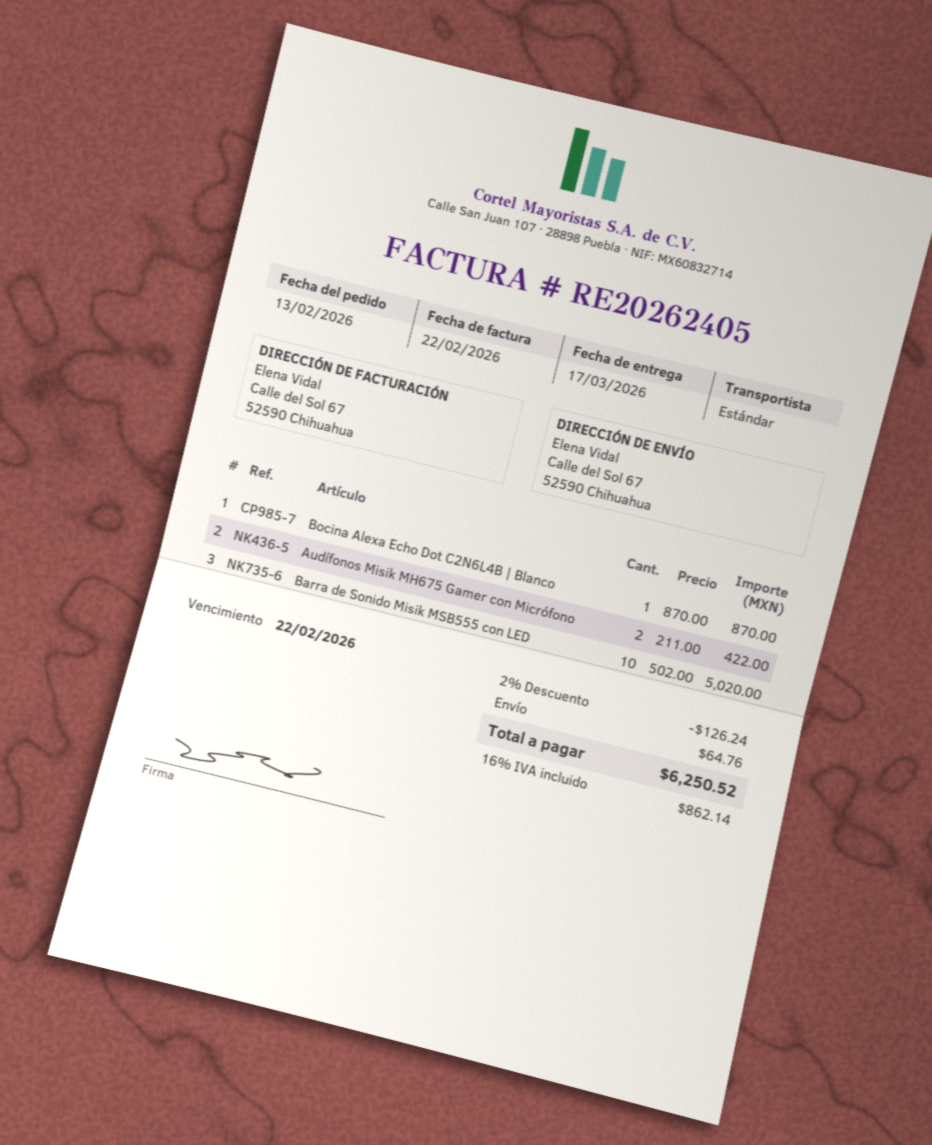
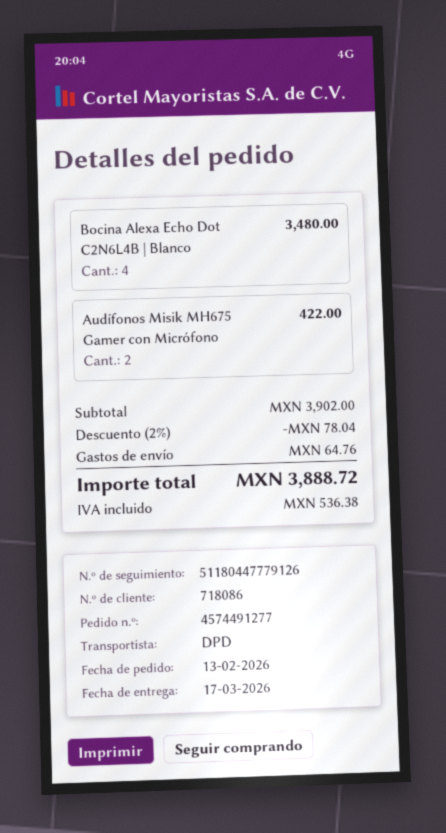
shipping method: standard -> DPD
Bocina Alexa Echo Dot C2N6L4B | Blanco: 1 for 870.00 -> 4 for 3480.00
Barra de Sonido Misik MSB555 con LED: 10 for 5020.00 -> none
discount: 2% = 126.24 -> 2% = 78.04
tax: 862.14 -> 536.38
total: 6250.52 -> 3888.72

